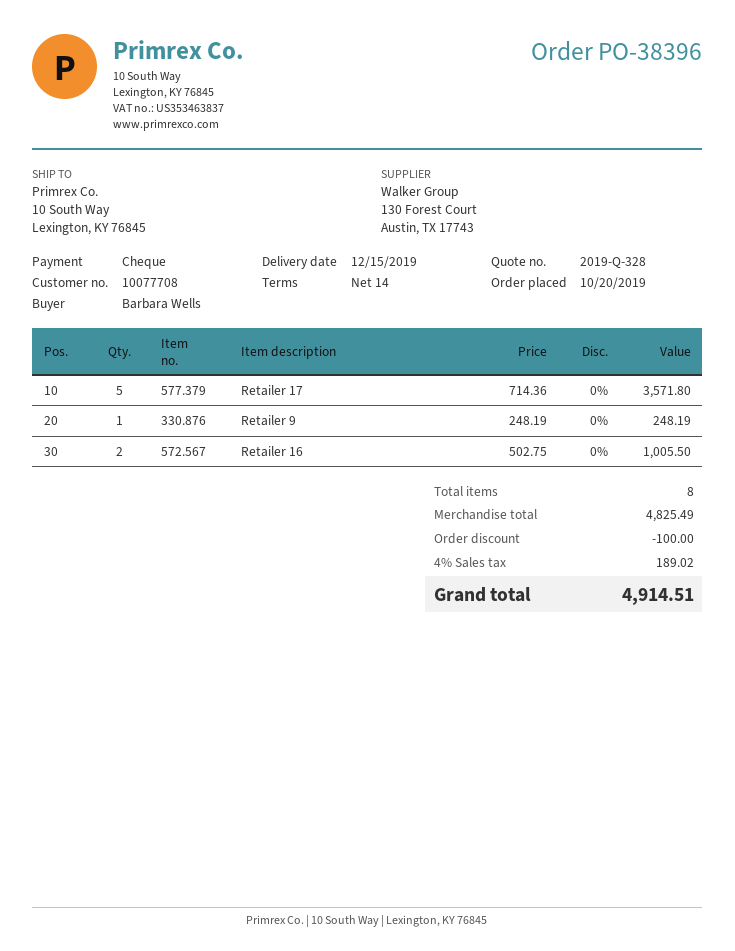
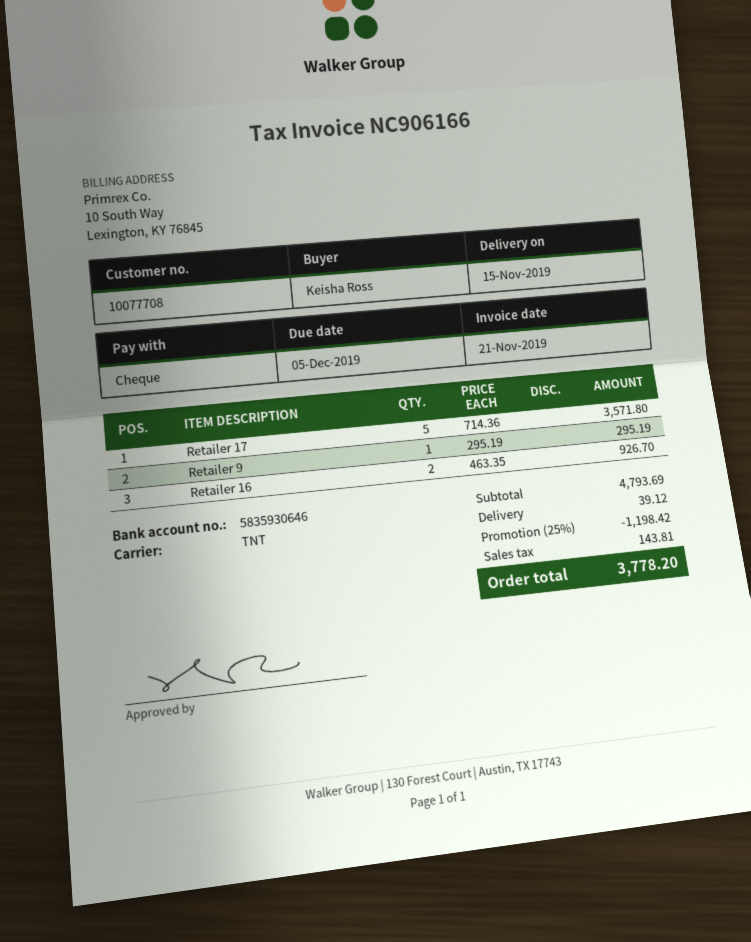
delivery date: 2019-12-15 -> 2019-11-15
ordered by: Barbara Wells -> Keisha Ross
Retailer 9: 1 x 248.19 = 248.19 -> 1 x 295.19 = 295.19
Retailer 16: 2 x 502.75 = 1005.50 -> 2 x 463.35 = 926.70
subtotal: 4825.49 -> 4793.69
discount: 100.00 -> 1198.42
shipping: none -> 39.12
tax: 189.02 -> 143.81
total: 4914.51 -> 3778.20

